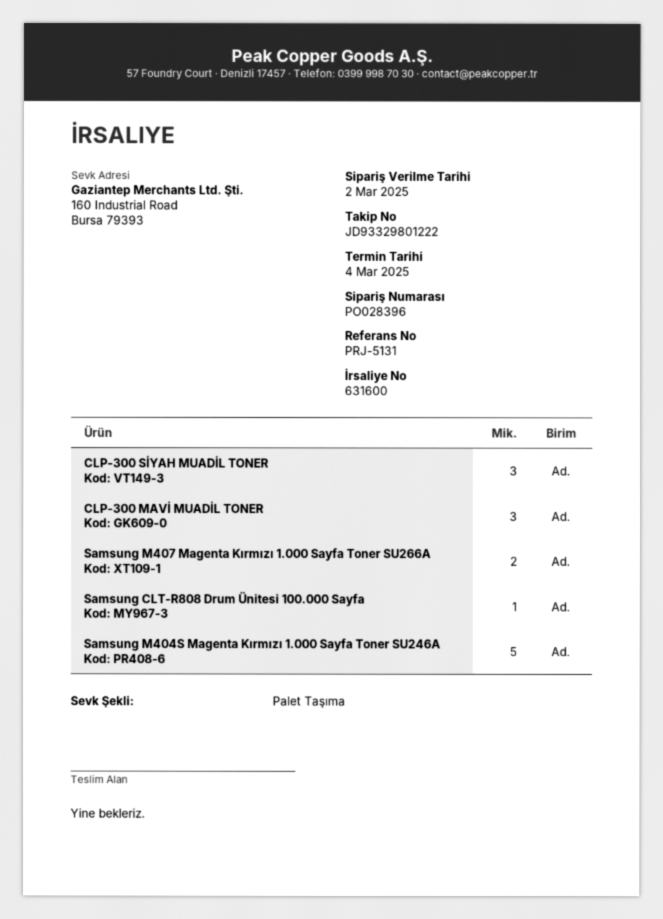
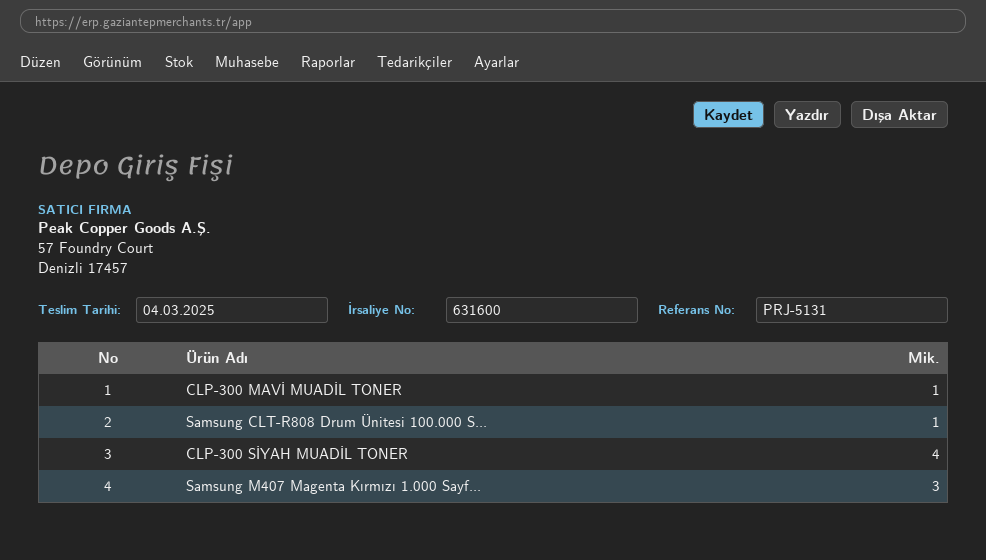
CLP-300 SİYAH MUADİL TONER: 3 -> 4
CLP-300 MAVİ MUADİL TONER: 3 -> 1
Samsung M407 Magenta Kırmızı 1.000 Sayfa Toner SU266A: 2 -> 3
Samsung M404S Magenta Kırmızı 1.000 Sayfa Toner SU246A: 5 -> none

